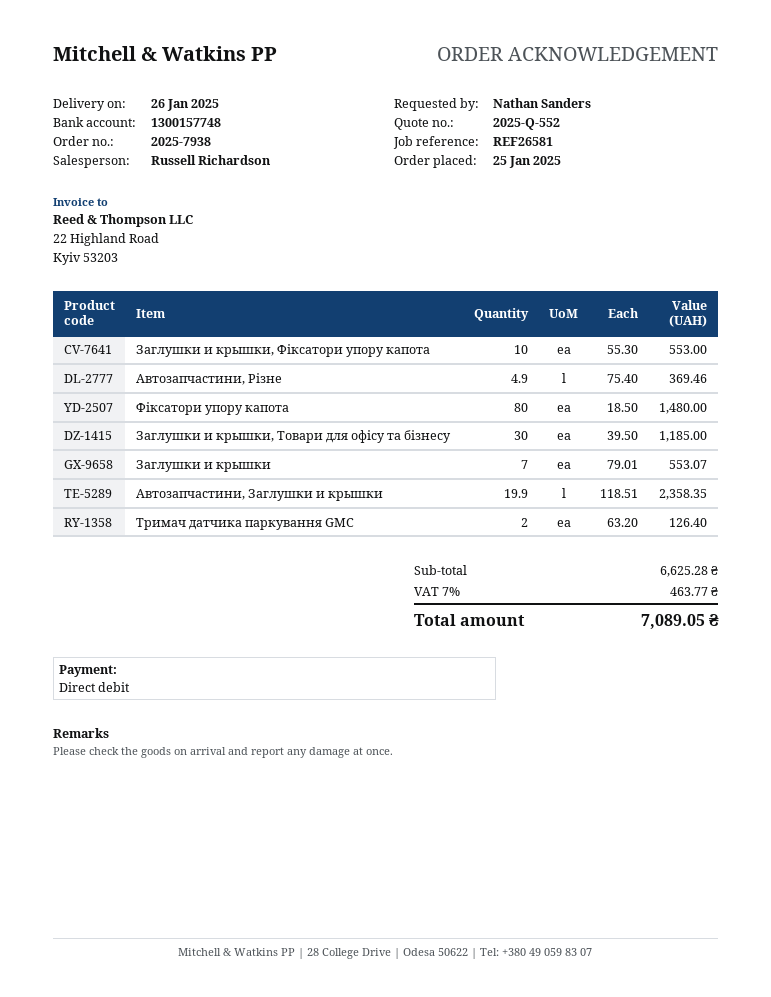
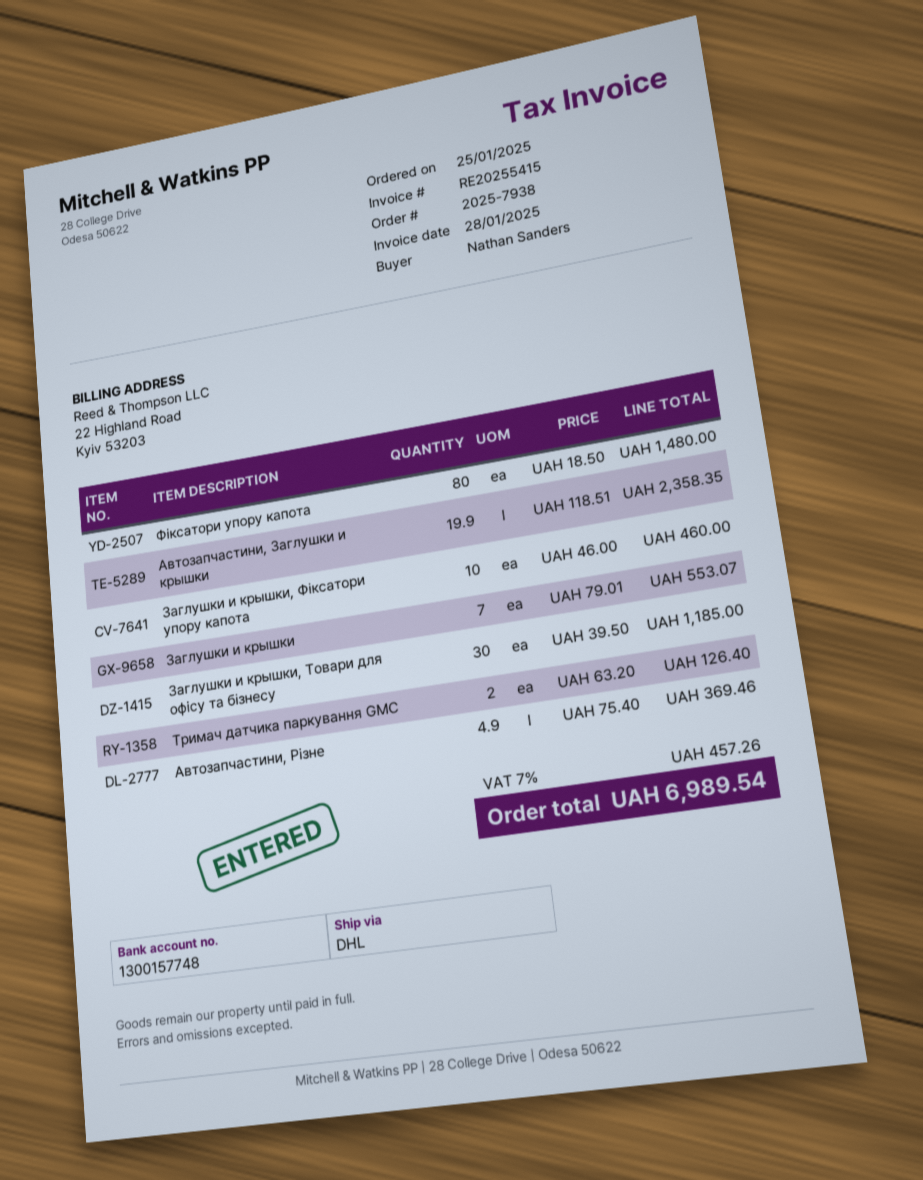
Заглушки и крышки, Фіксатори упору капота: 10 x 55.30 = 553.00 -> 10 x 46.00 = 460.00
tax: 7% = 463.77 -> 7% = 457.26
total: 7089.05 -> 6989.54

